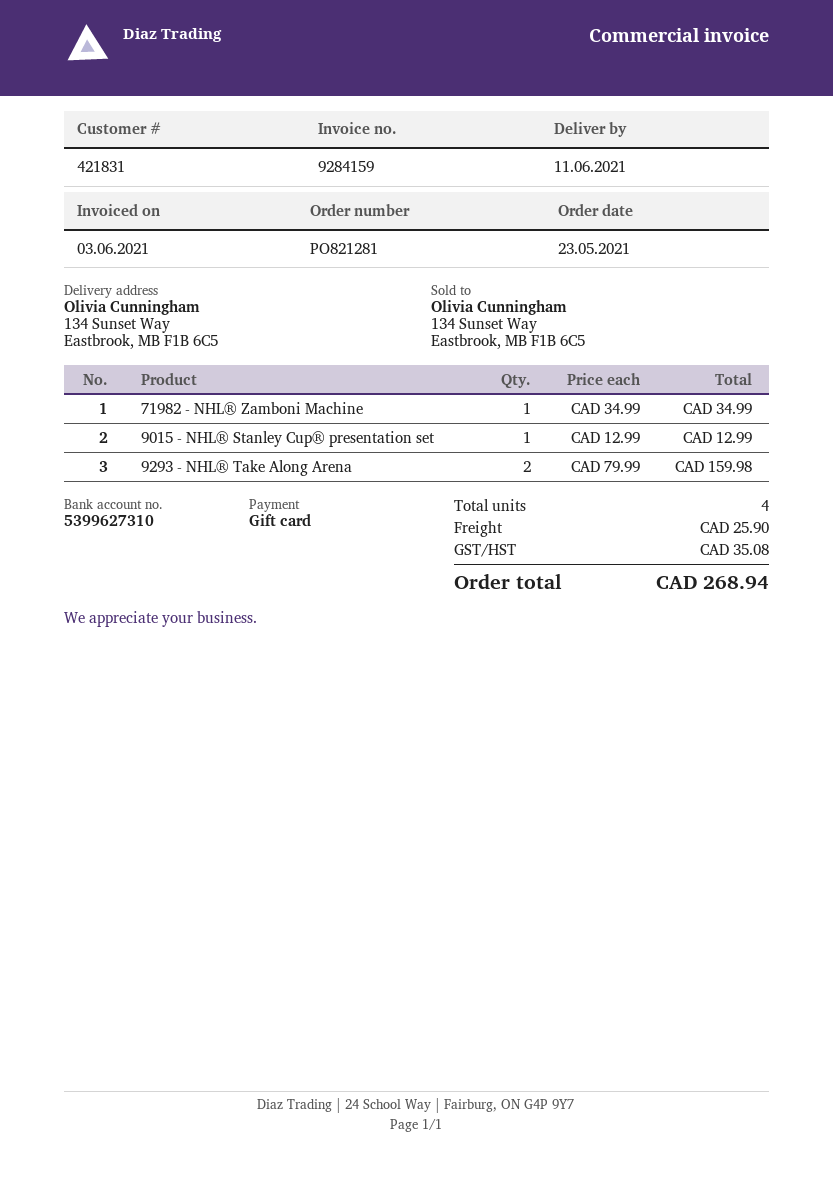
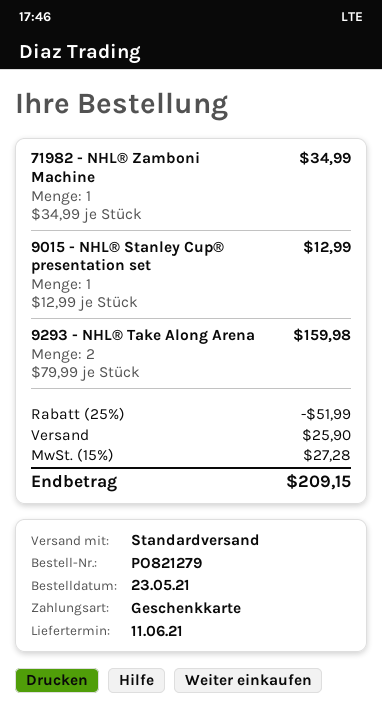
order number: PO821281 -> PO821279
discount: none -> 25% = 51.99
tax: 35.08 -> 27.28
total: 268.94 -> 209.15

